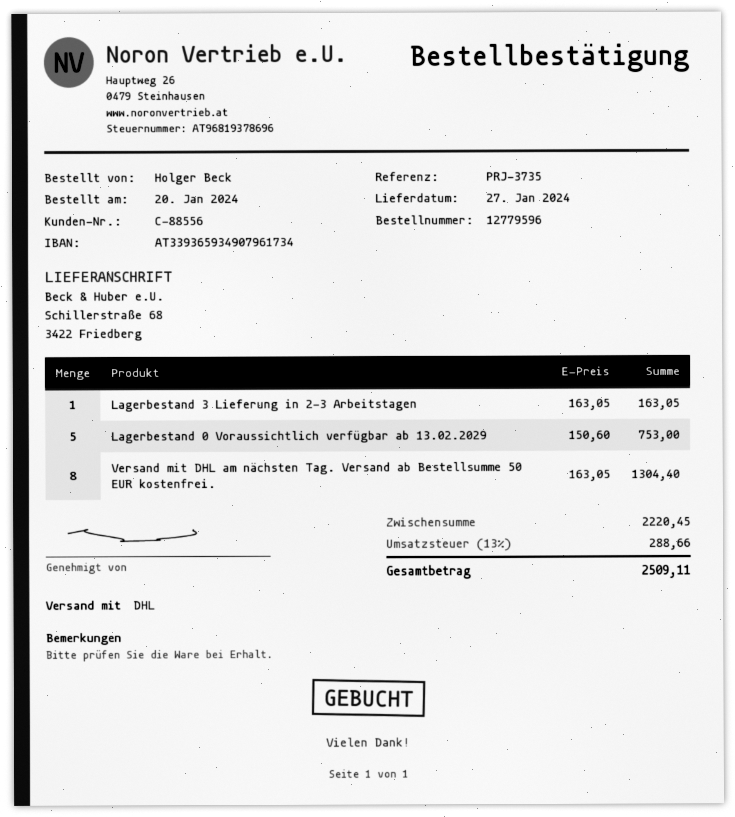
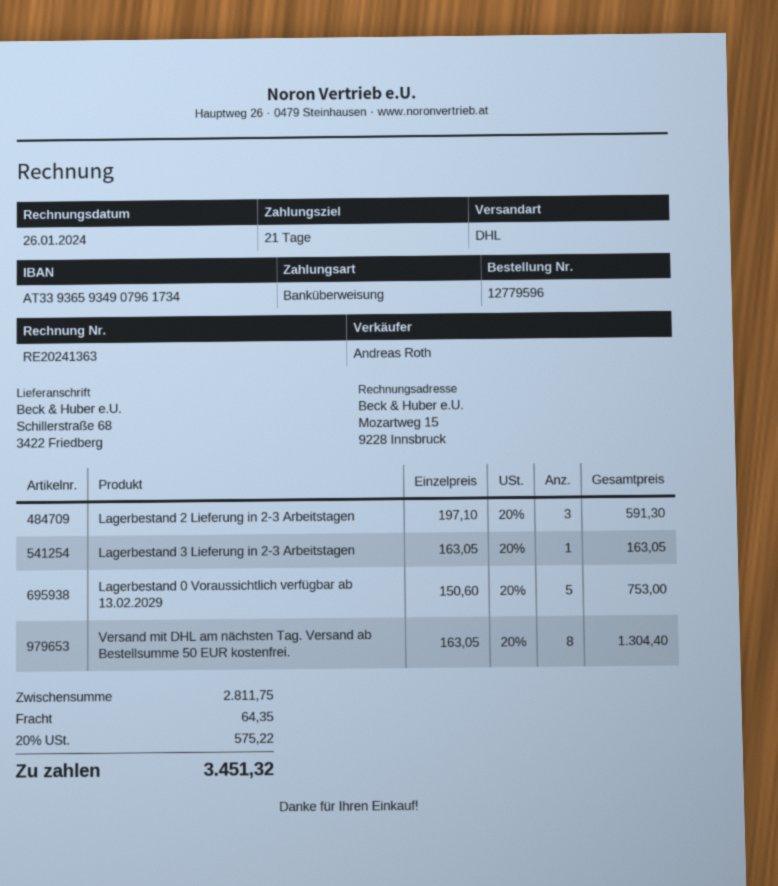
Lagerbestand 2 Lieferung in 2-3 Arbeitstagen: none -> 3 x 197.10 = 591.30
subtotal: 2220.45 -> 2811.75
shipping: none -> 64.35
tax: 13% = 288.66 -> 20% = 575.22
total: 2509.11 -> 3451.32

